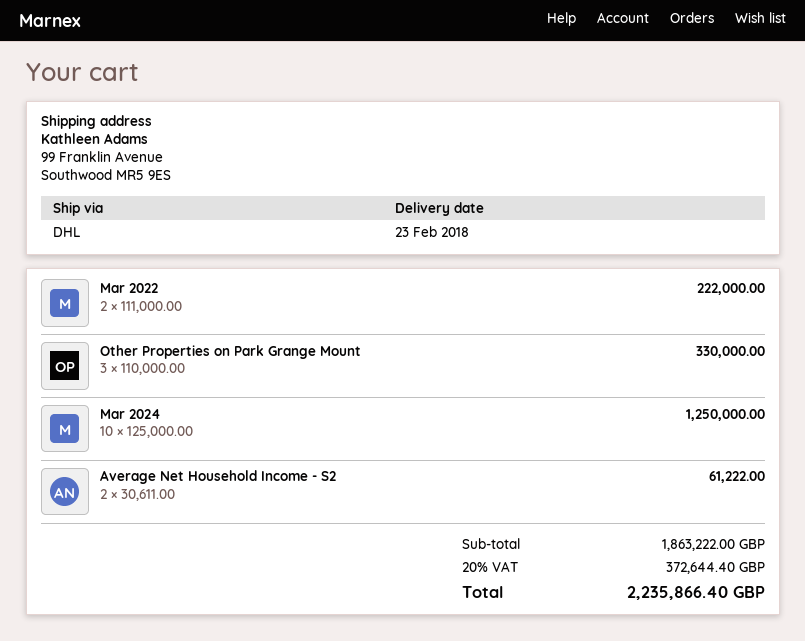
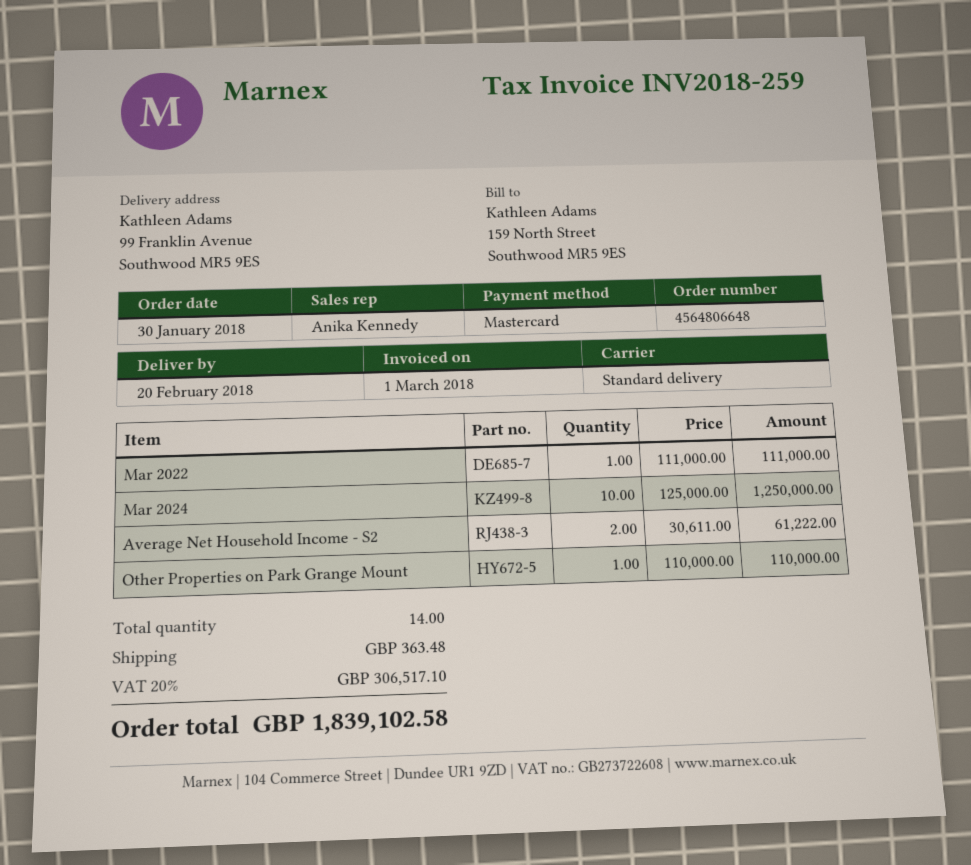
delivery date: 2018-02-23 -> 2018-02-20
shipping method: DHL -> standard
Mar 2022: 2 x 111000.00 = 222000.00 -> 1 x 111000.00 = 111000.00
Other Properties on Park Grange Mount: 3 x 110000.00 = 330000.00 -> 1 x 110000.00 = 110000.00
shipping: none -> 363.48
tax: 20% = 372644.40 -> 20% = 306517.10
total: 2235866.40 -> 1839102.58

